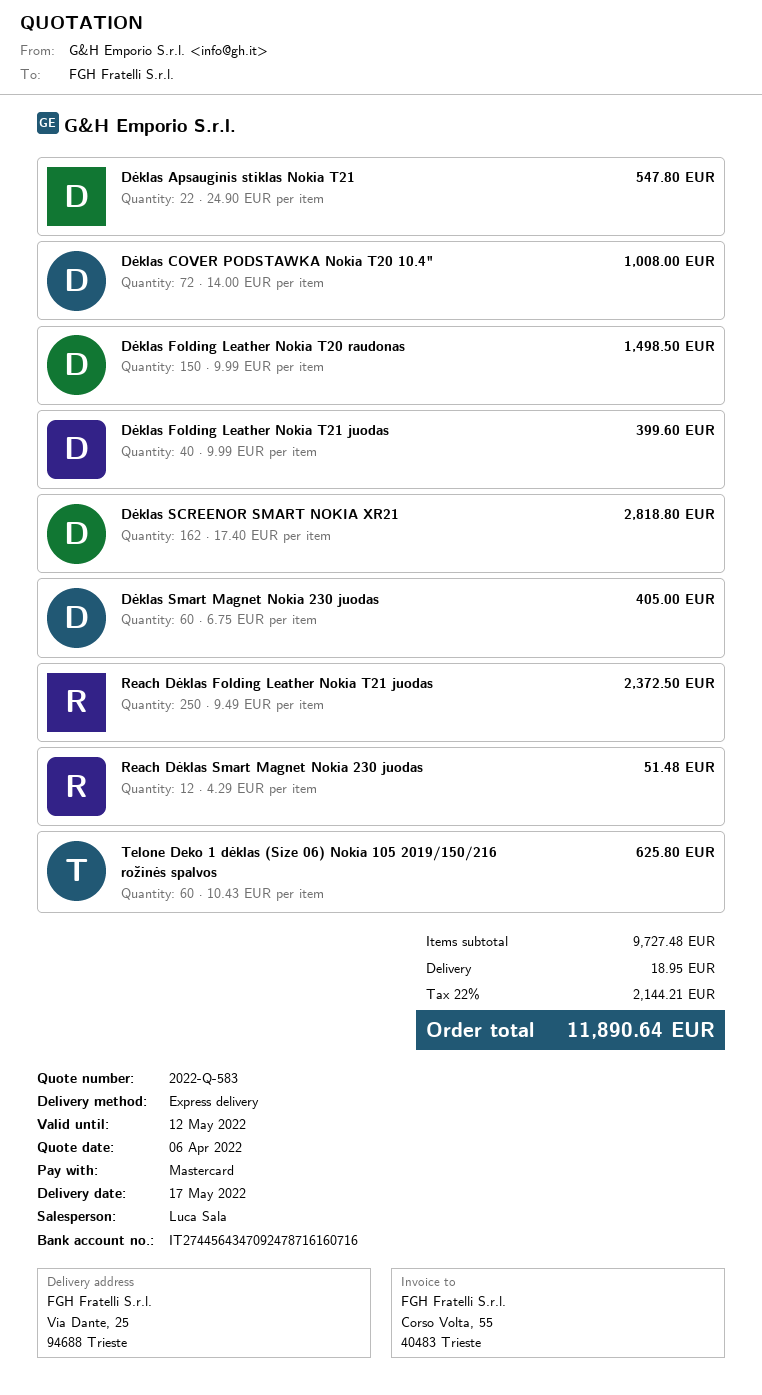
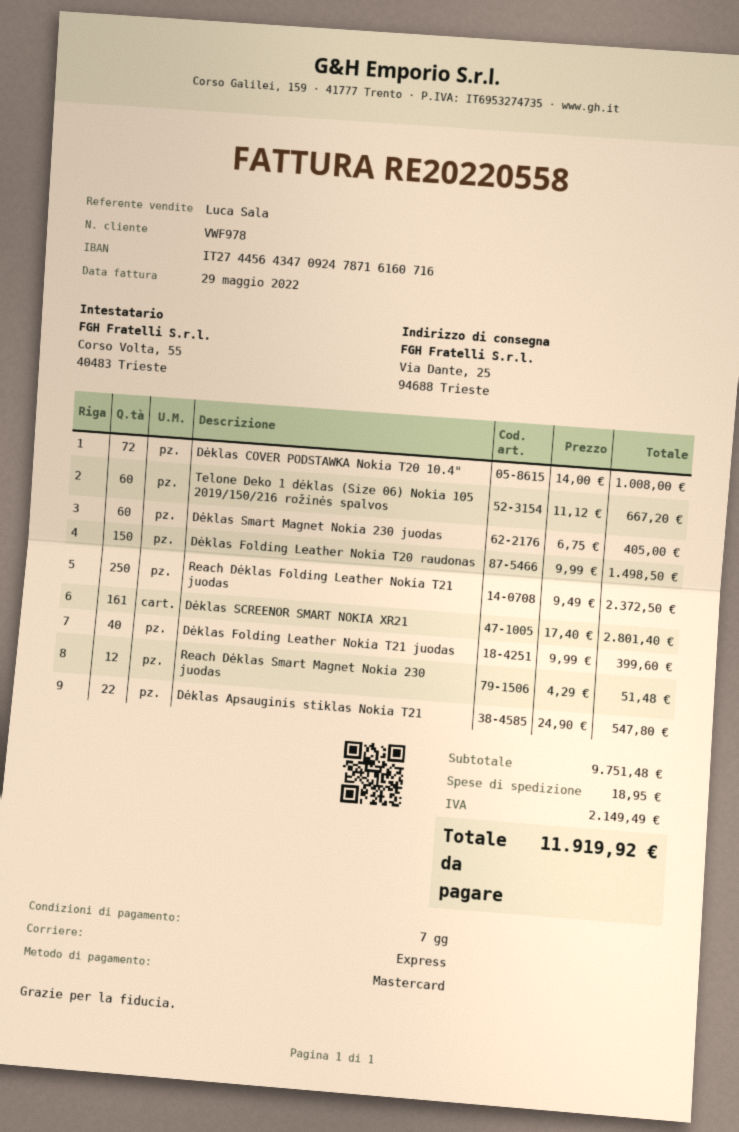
Dėklas SCREENOR SMART NOKIA XR21: 162 x 17.40 = 2818.80 -> 161 x 17.40 = 2801.40
Telone Deko 1 dėklas (Size 06) Nokia 105 2019/150/216 rožinės spalvos: 60 x 10.43 = 625.80 -> 60 x 11.12 = 667.20
subtotal: 9727.48 -> 9751.48
tax: 2144.21 -> 2149.49
total: 11890.64 -> 11919.92

